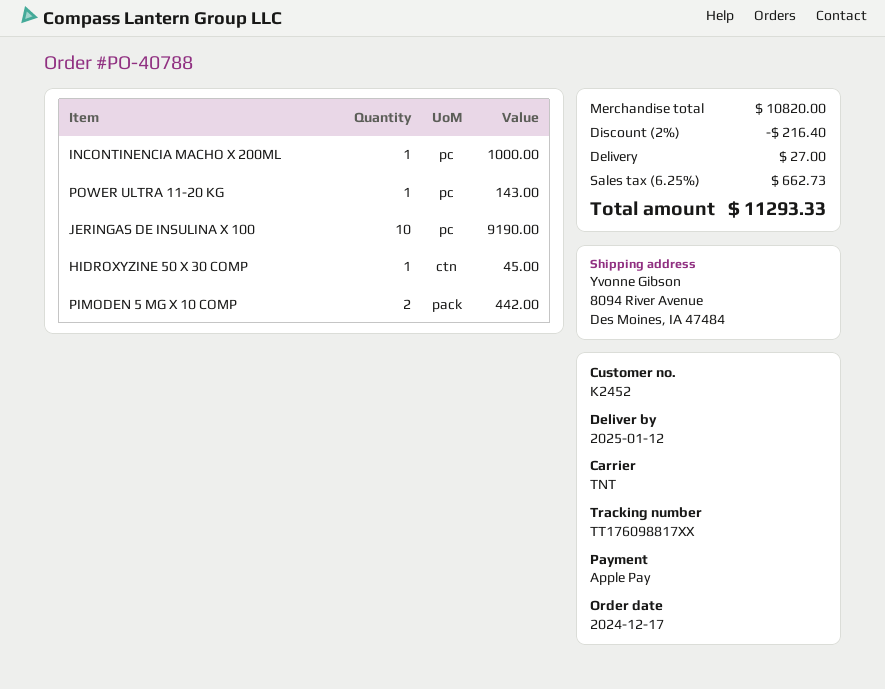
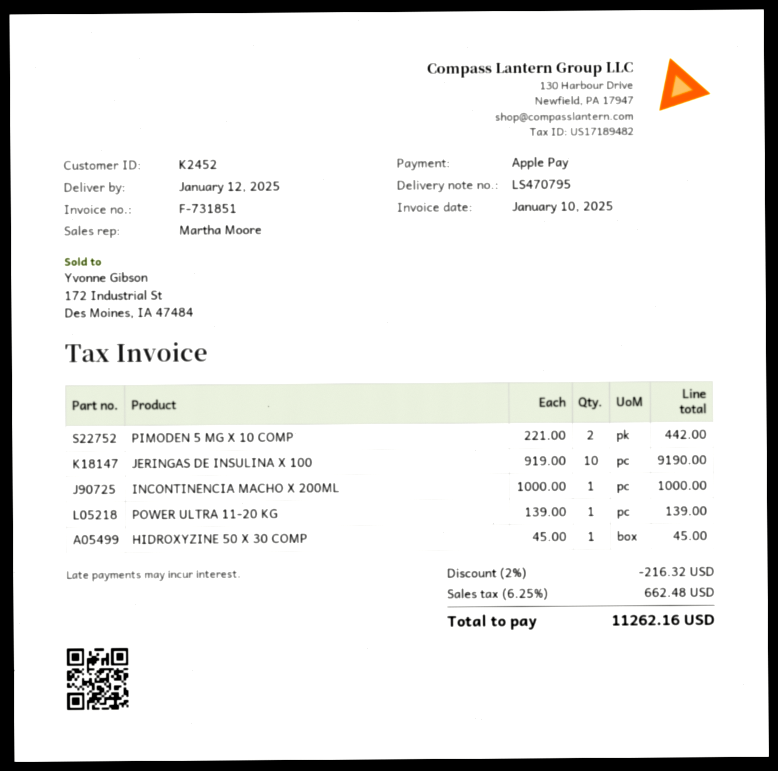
POWER ULTRA 11-20 KG: 1 for 143.00 -> 1 for 139.00
discount: 2% = 216.40 -> 2% = 216.32
shipping: 27.00 -> none
tax: 6.25% = 662.73 -> 6.25% = 662.48
total: 11293.33 -> 11262.16

